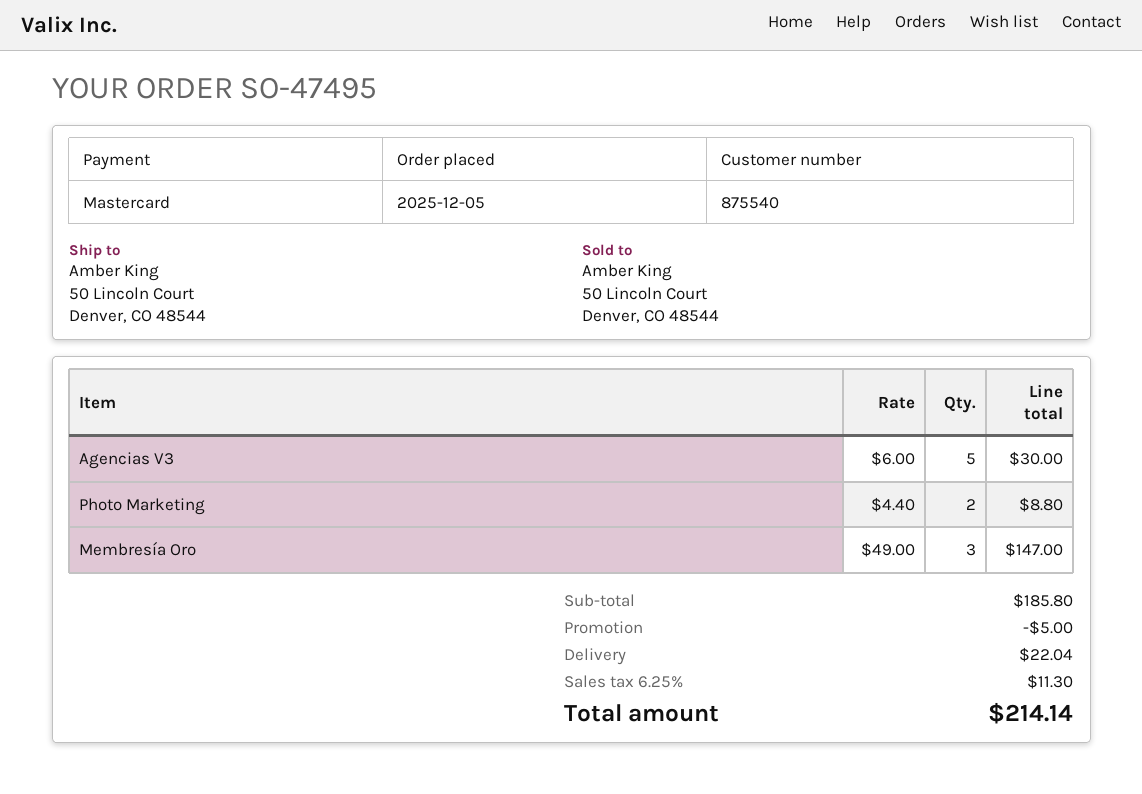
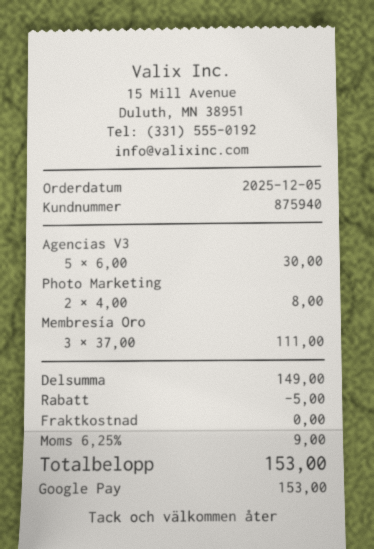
customer number: 875540 -> 875940
payment method: Mastercard -> Google Pay
Photo Marketing: 2 x 4.40 = 8.80 -> 2 x 4.00 = 8.00
Membresía Oro: 3 x 49.00 = 147.00 -> 3 x 37.00 = 111.00
subtotal: 185.80 -> 149.00
shipping: 22.04 -> 0.00
tax: 6.25% = 11.30 -> 6.25% = 9.00
total: 214.14 -> 153.00

